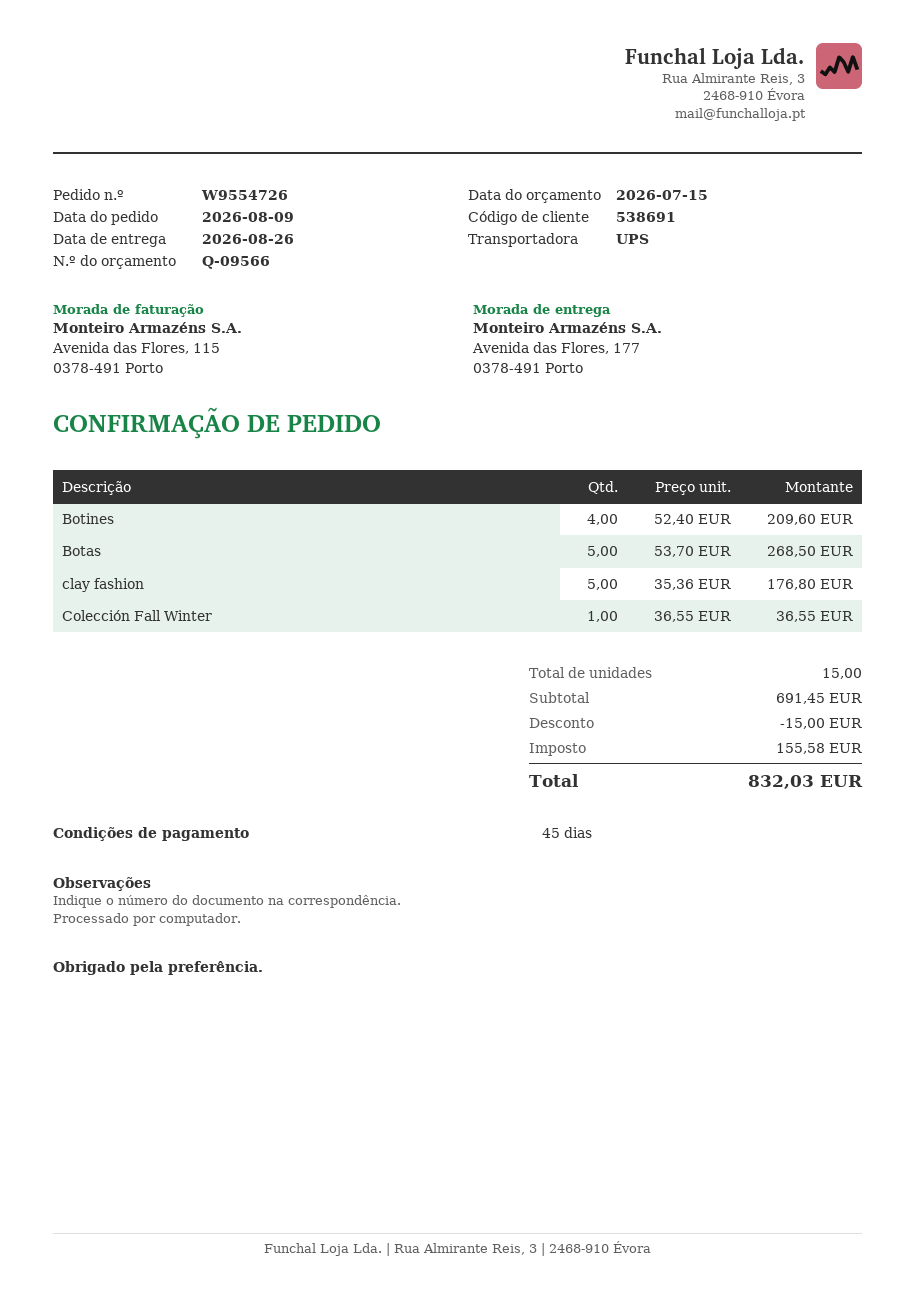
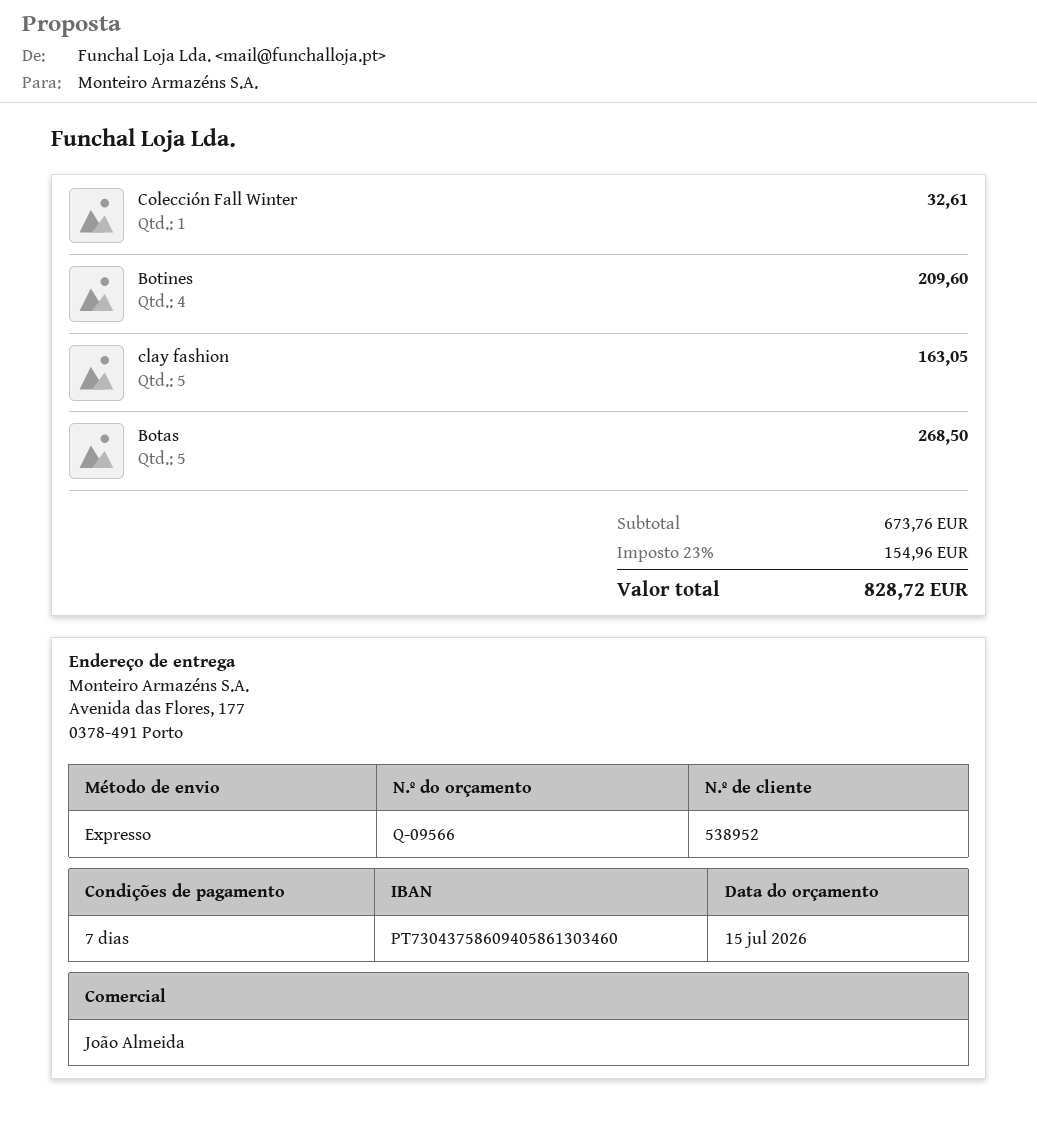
payment terms: 45 days -> 7 days
customer number: 538691 -> 538952
shipping method: UPS -> express
clay fashion: 5 for 176.80 -> 5 for 163.05
Colección Fall Winter: 1 for 36.55 -> 1 for 32.61
subtotal: 691.45 -> 673.76
discount: 15.00 -> none
tax: 155.58 -> 154.96
total: 832.03 -> 828.72

